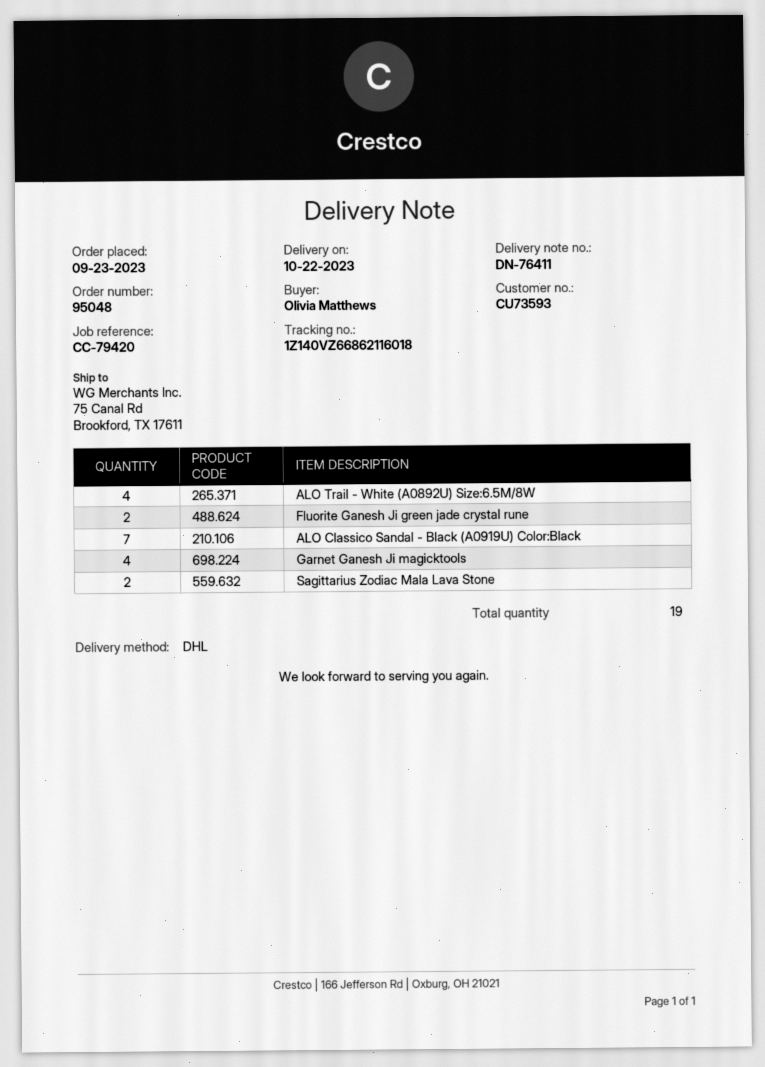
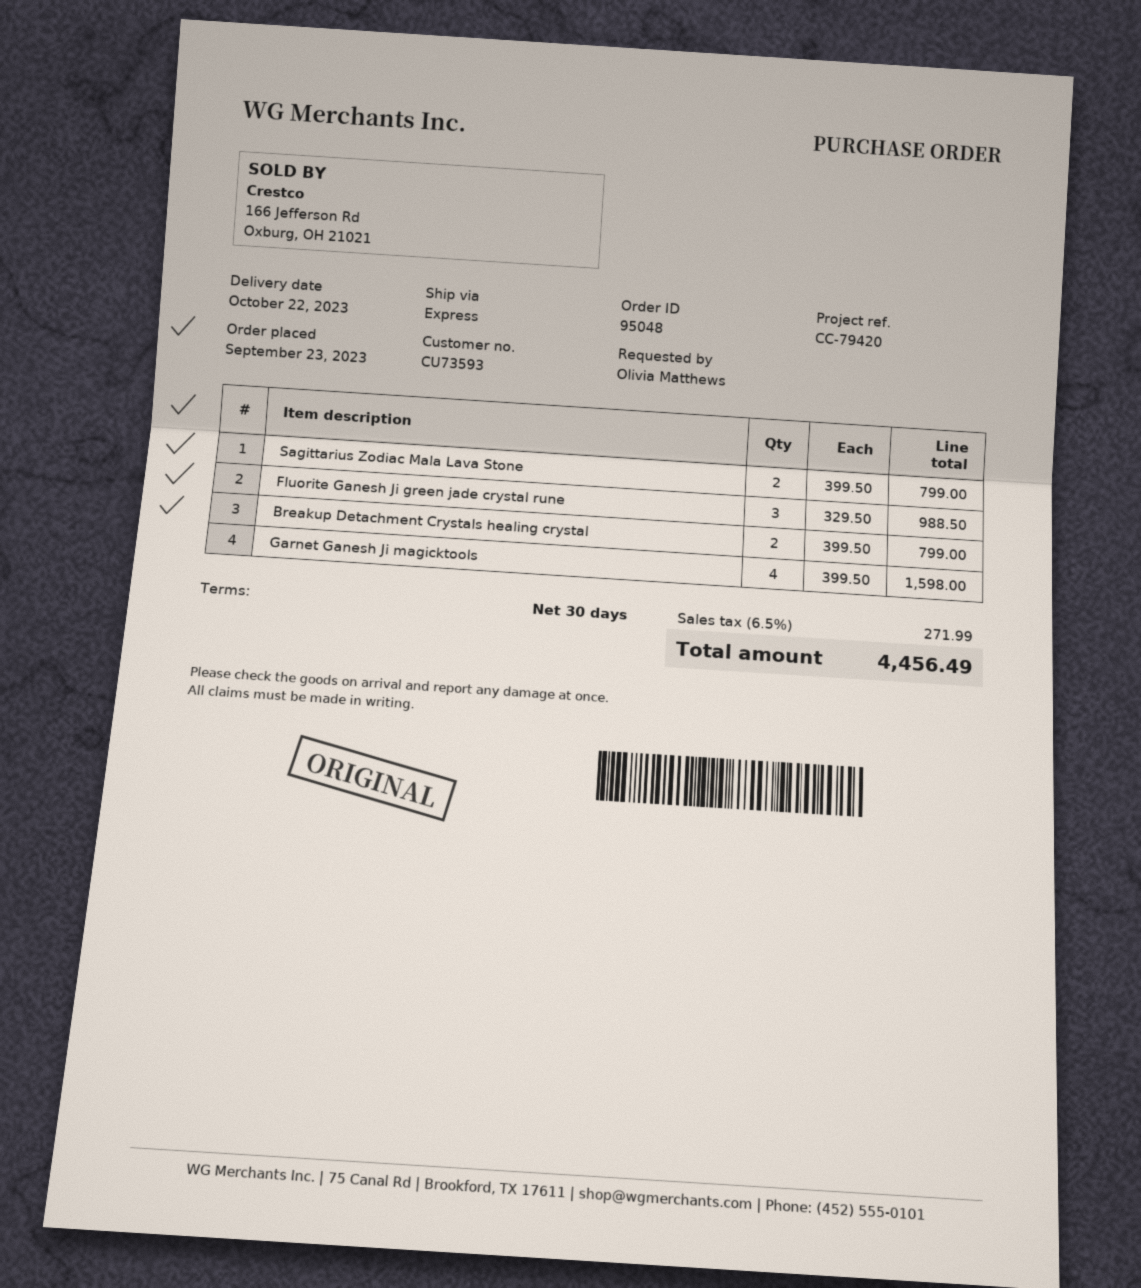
shipping method: DHL -> express
ALO Trail - White (A0892U) Size:6.5M/8W: 4 -> none
Fluorite Ganesh Ji green jade crystal rune: 2 -> 3
ALO Classico Sandal - Black (A0919U) Color:Black: 7 -> none
Breakup Detachment Crystals healing crystal: none -> 2

